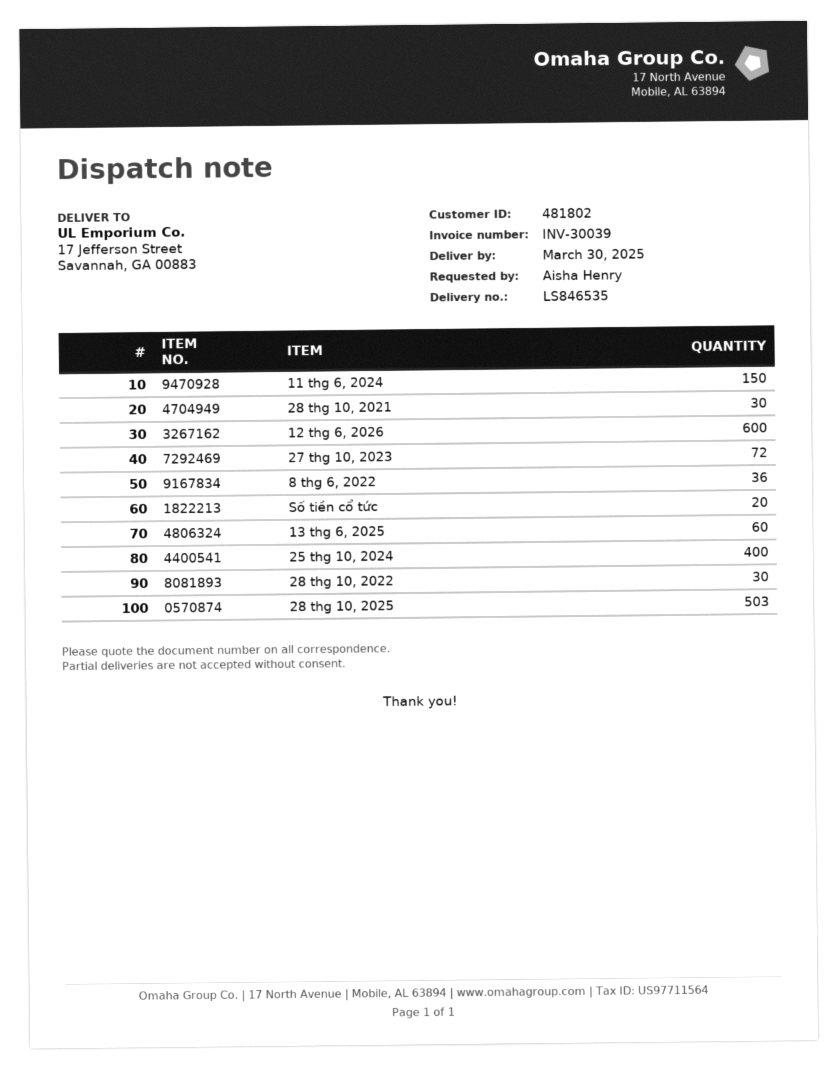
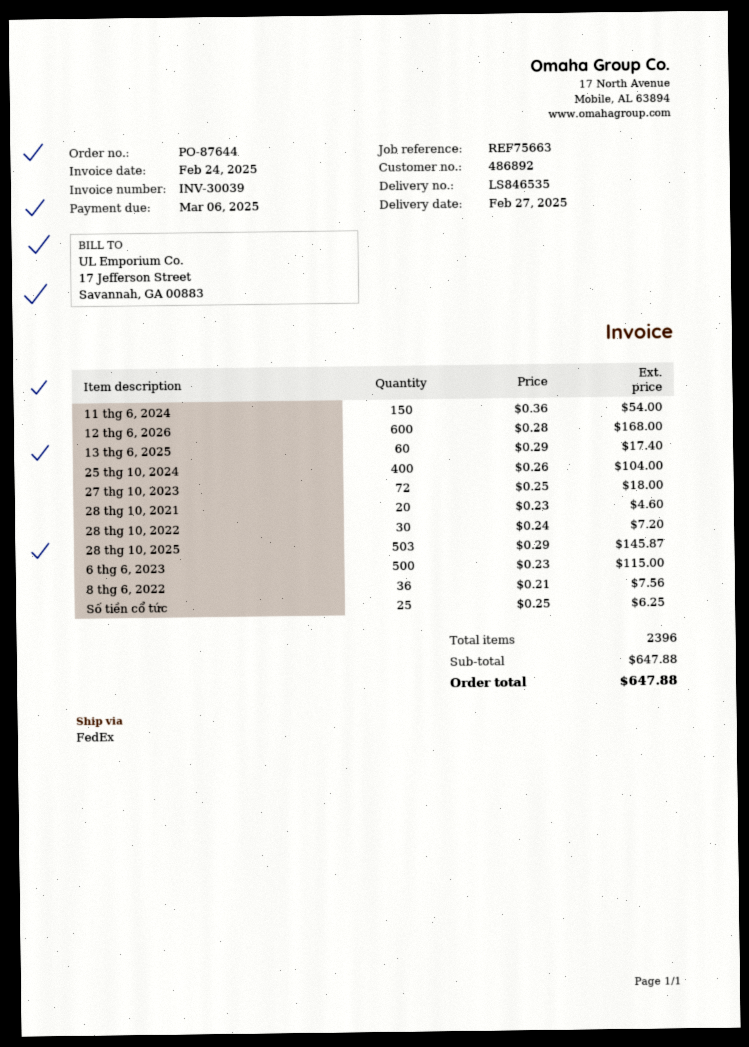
delivery date: 2025-03-30 -> 2025-02-27
customer number: 481802 -> 486892
28 thg 10, 2021: 30 -> 20
Số tiền cổ tức: 20 -> 25
6 thg 6, 2023: none -> 500

